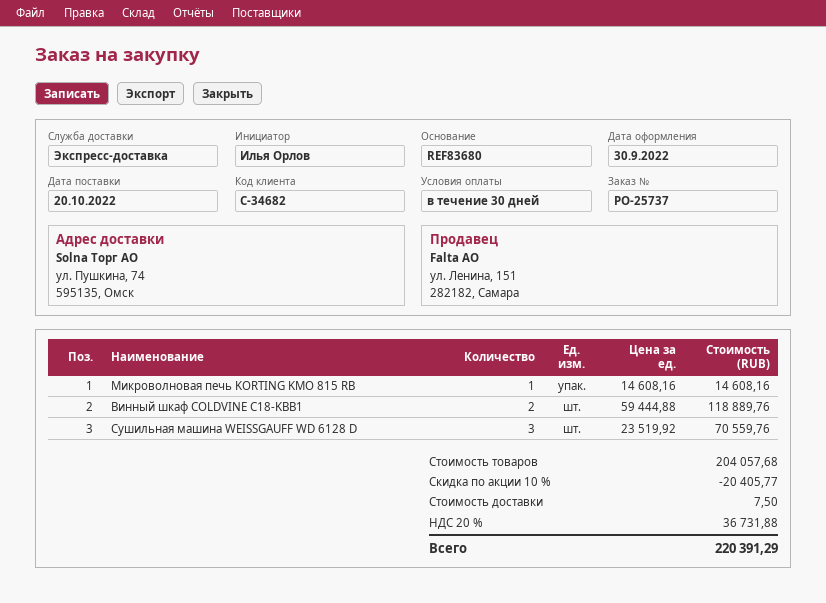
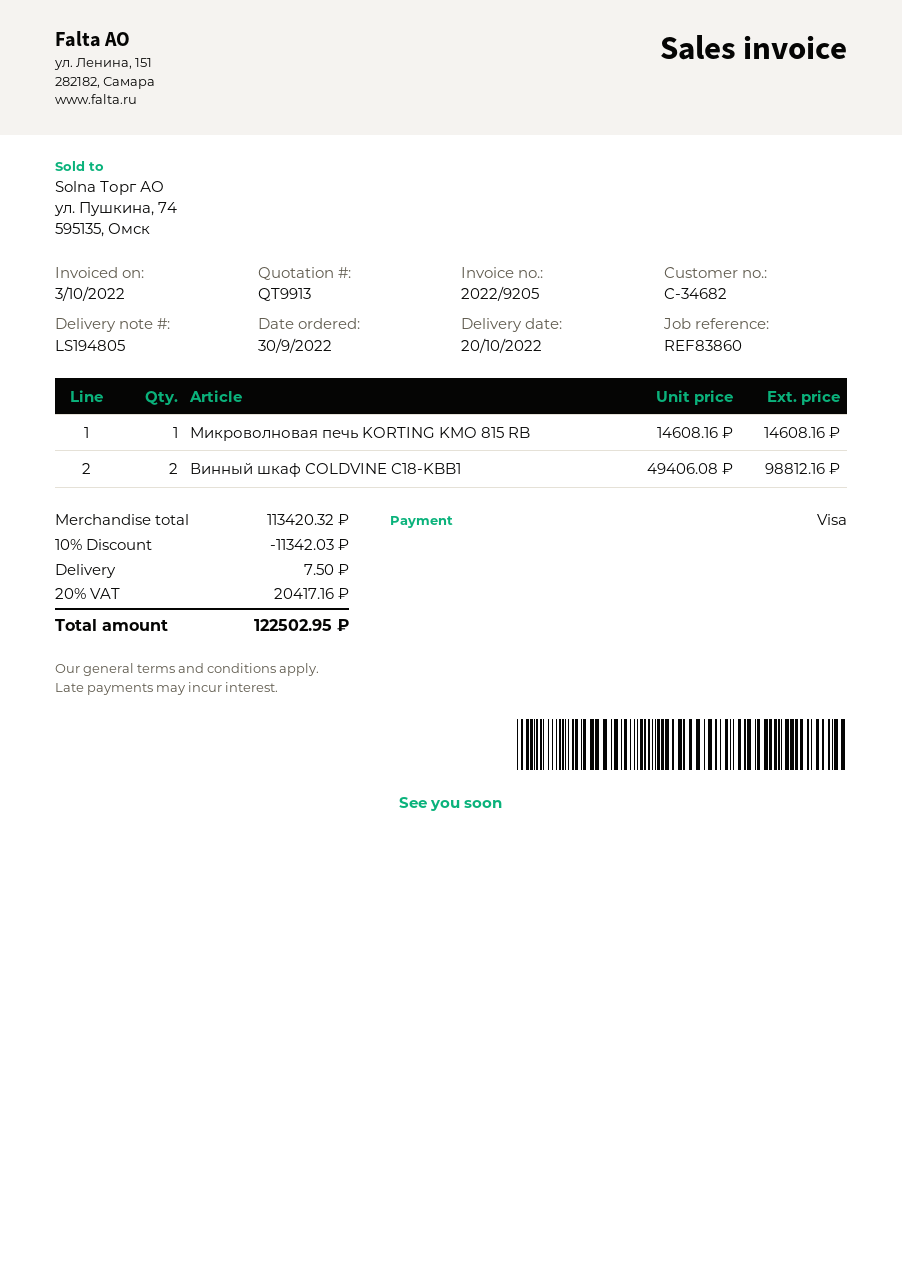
reference: REF83680 -> REF83860
Винный шкаф COLDVINE C18-KBB1: 2 x 59444.88 = 118889.76 -> 2 x 49406.08 = 98812.16
Сушильная машина WEISSGAUFF WD 6128 D: 3 x 23519.92 = 70559.76 -> none
subtotal: 204057.68 -> 113420.32
discount: 10% = 20405.77 -> 10% = 11342.03
tax: 20% = 36731.88 -> 20% = 20417.16
total: 220391.29 -> 122502.95

